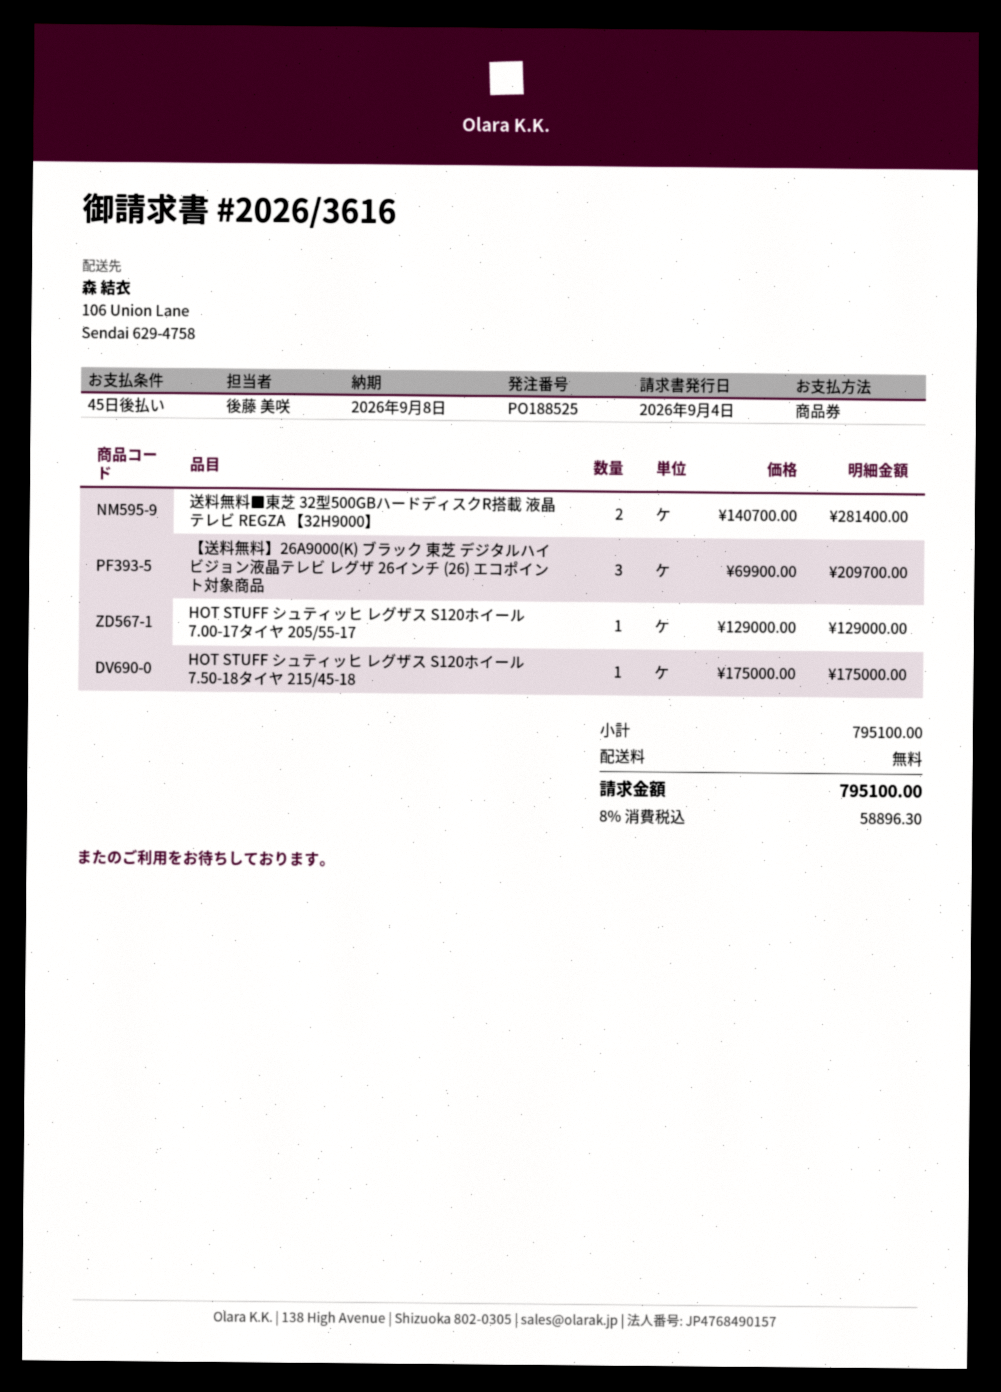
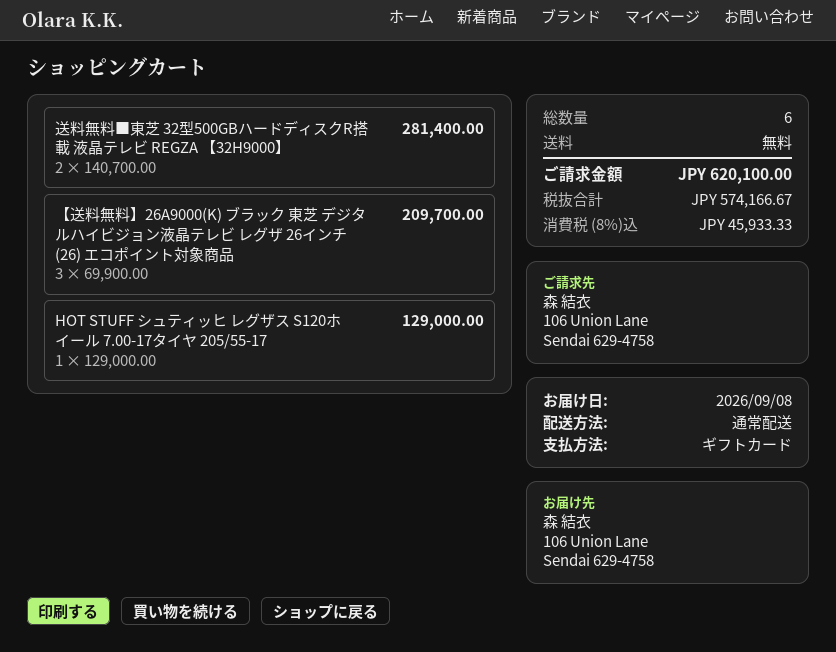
HOT STUFF シュティッヒ レグザス S120ホイール 7.50-18タイヤ 215/45-18: 1 x 175000.00 = 175000.00 -> none
tax: 8% = 58896.30 -> 8% = 45933.33
total: 795100.00 -> 620100.00

